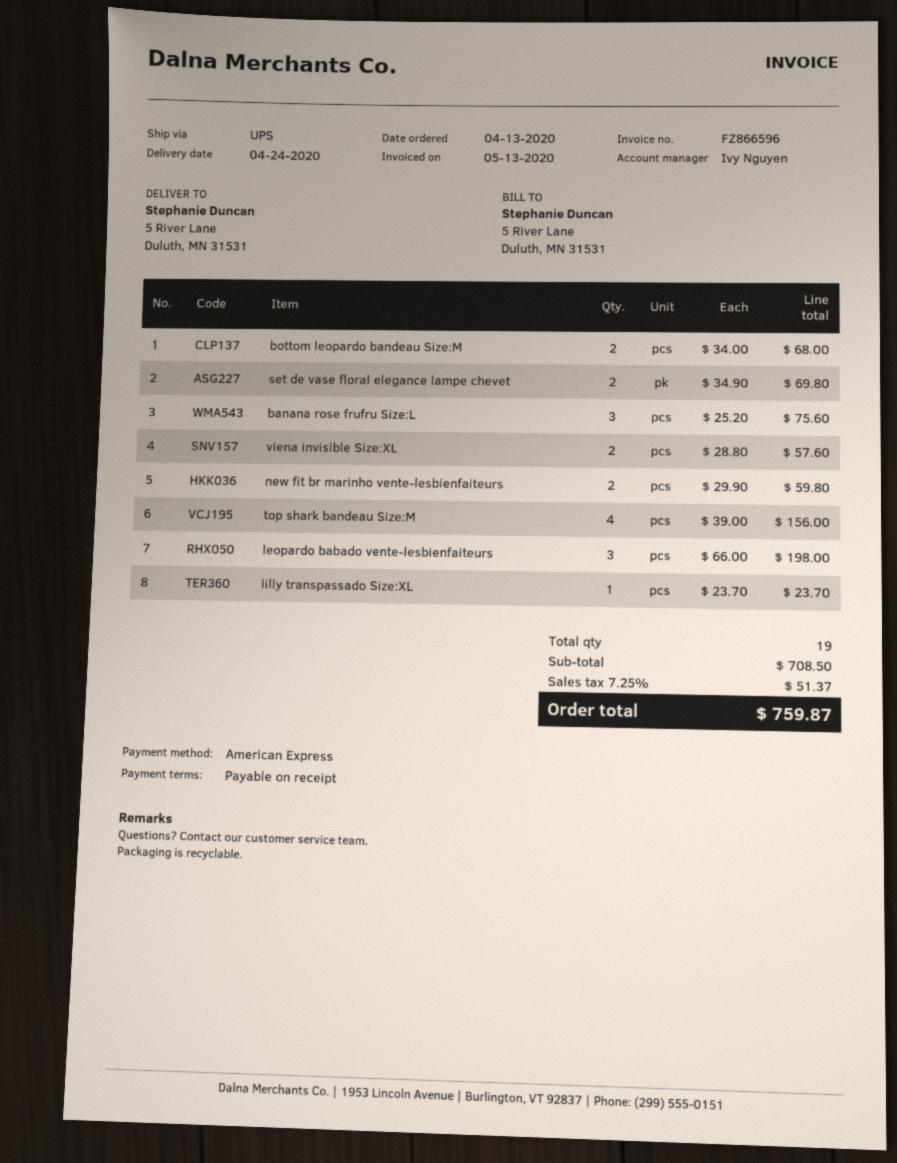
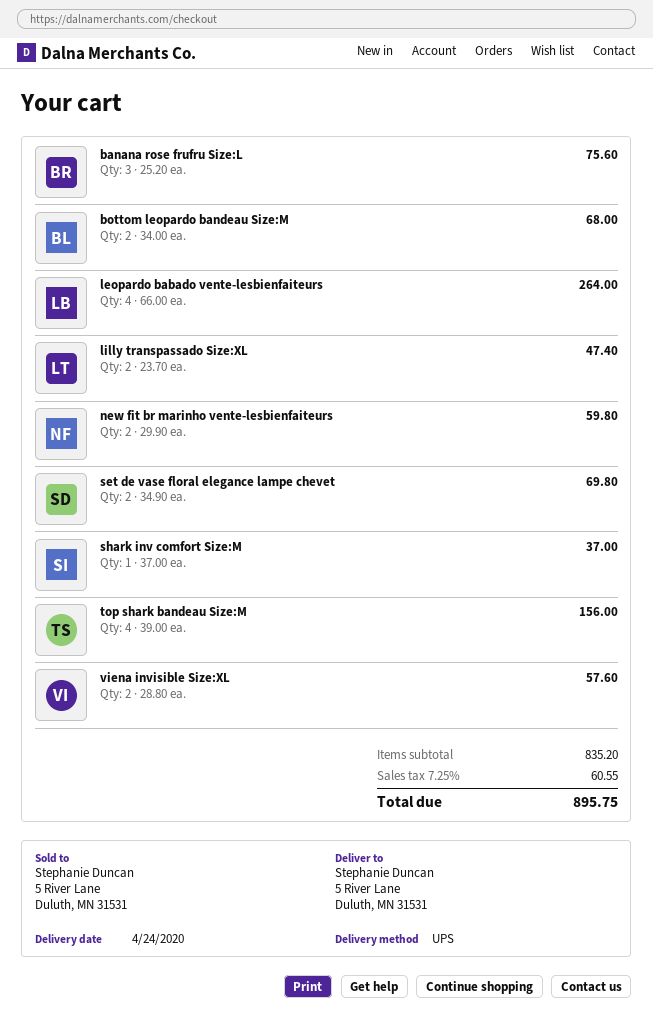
leopardo babado vente-lesbienfaiteurs: 3 x 66.00 = 198.00 -> 4 x 66.00 = 264.00
lilly transpassado Size:XL: 1 x 23.70 = 23.70 -> 2 x 23.70 = 47.40
shark inv comfort Size:M: none -> 1 x 37.00 = 37.00
subtotal: 708.50 -> 835.20
tax: 7.25% = 51.37 -> 7.25% = 60.55
total: 759.87 -> 895.75

